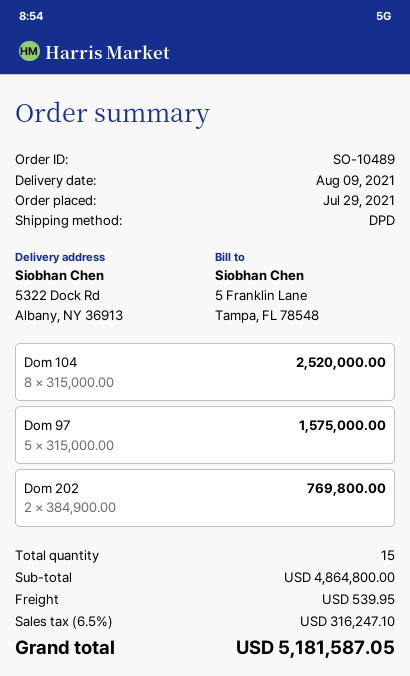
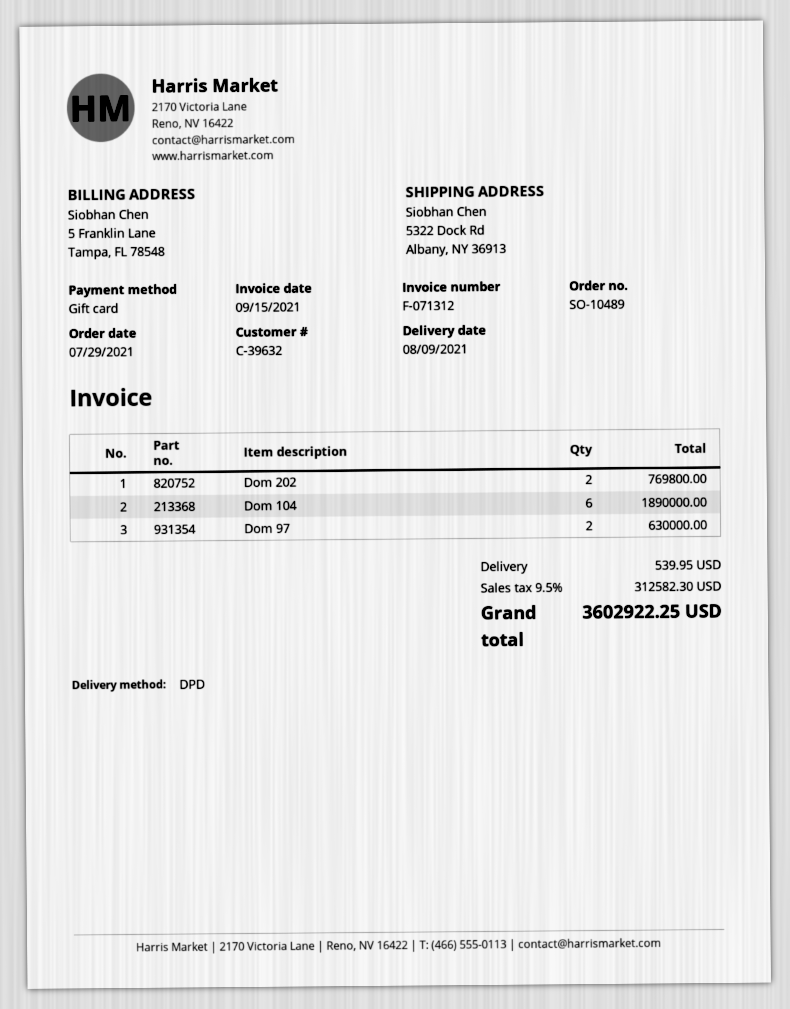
Dom 104: 8 for 2520000.00 -> 6 for 1890000.00
Dom 97: 5 for 1575000.00 -> 2 for 630000.00
tax: 6.5% = 316247.10 -> 9.5% = 312582.30
total: 5181587.05 -> 3602922.25

